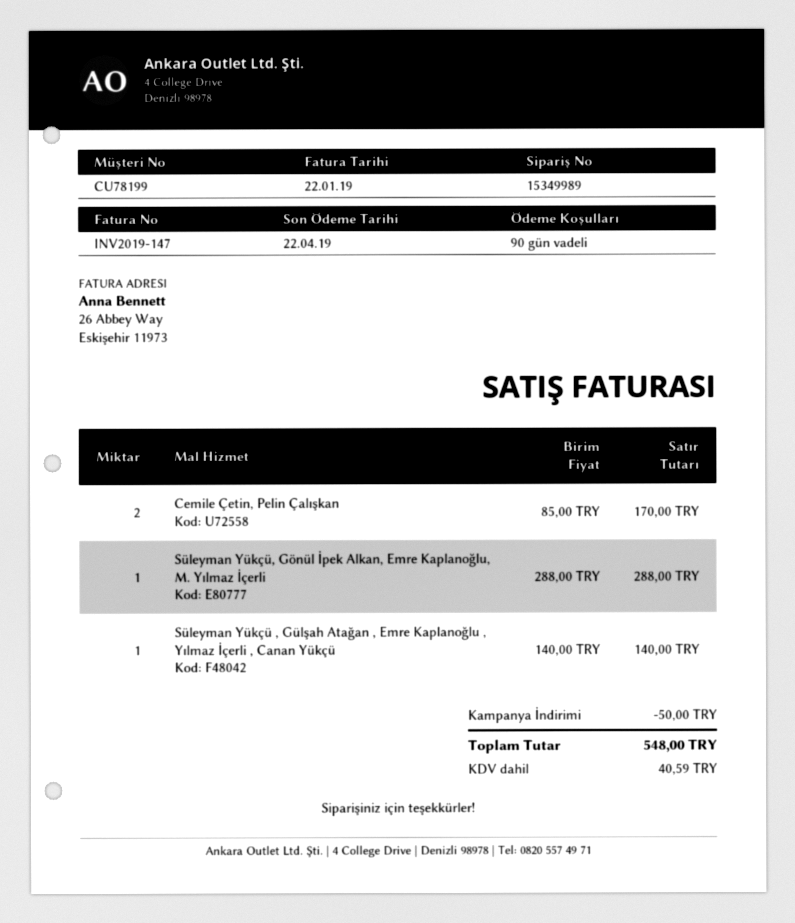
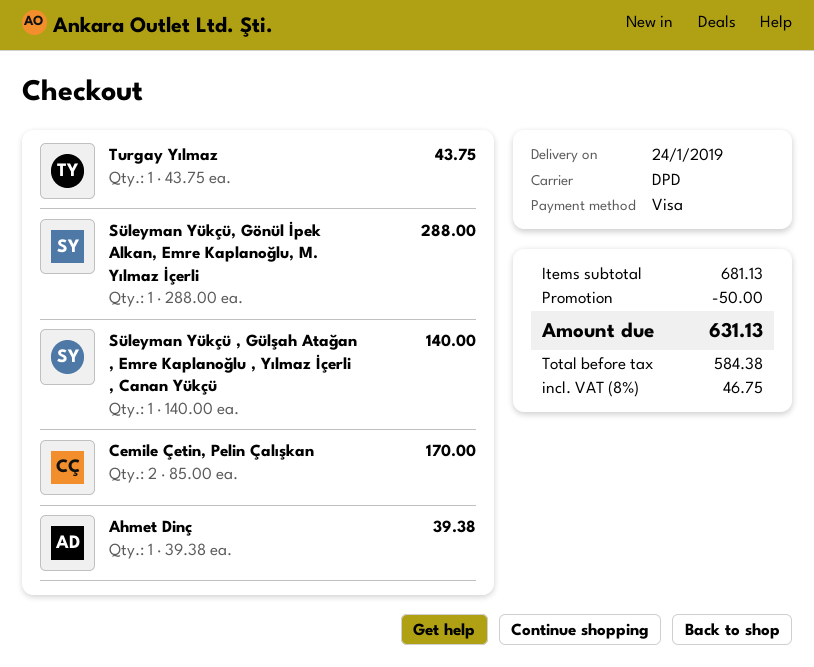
Turgay Yılmaz: none -> 1 x 43.75 = 43.75
Ahmet Dinç: none -> 1 x 39.38 = 39.38
tax: 40.59 -> 46.75
total: 548.00 -> 631.13

